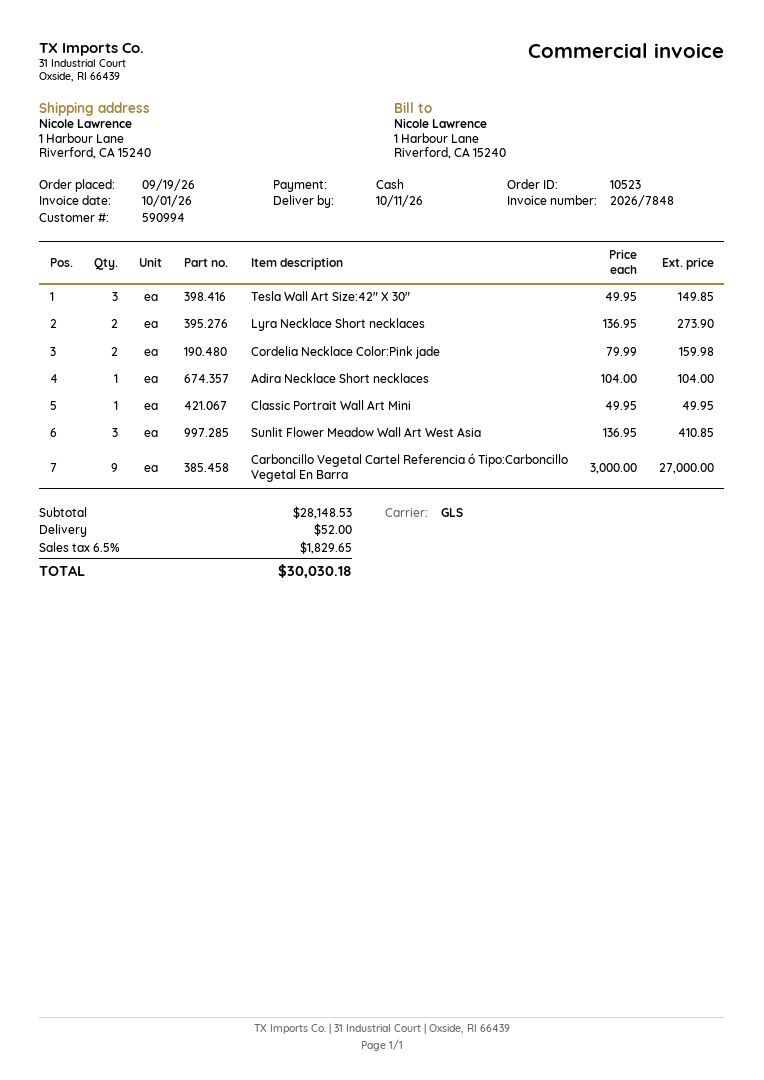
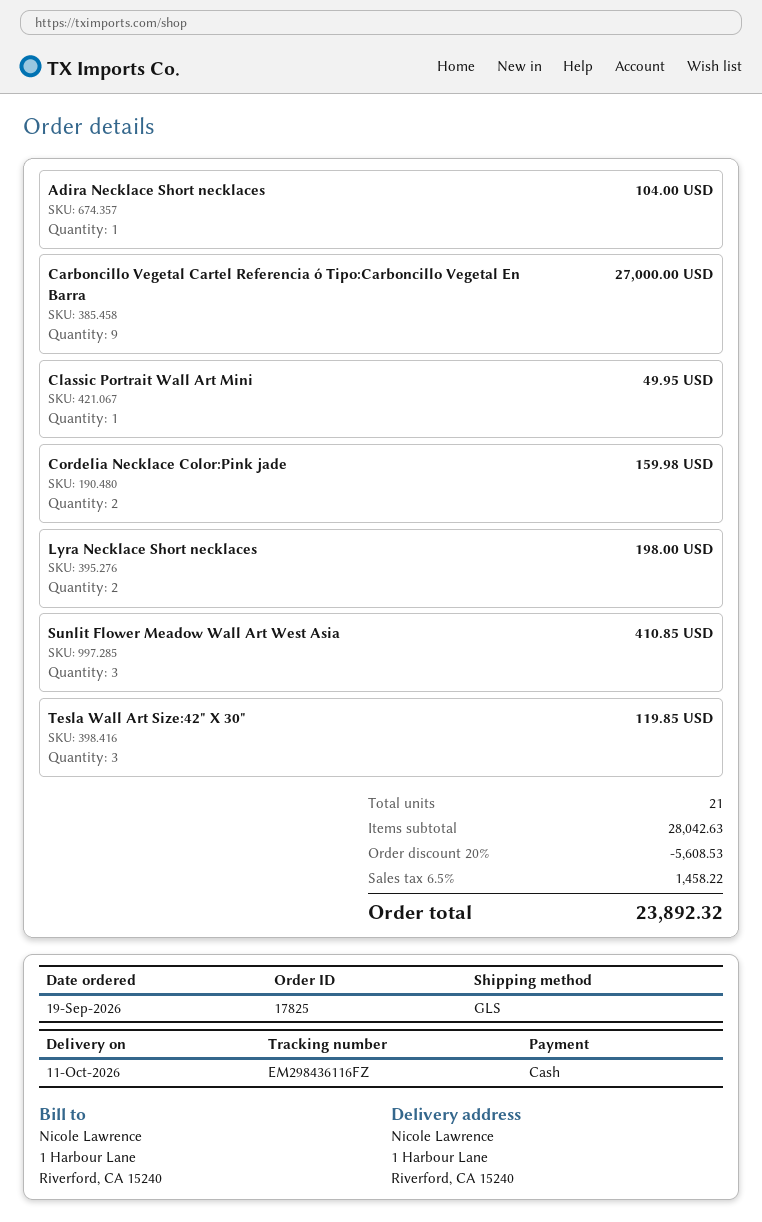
order number: 10523 -> 17825
Tesla Wall Art Size:42" X 30": 3 for 149.85 -> 3 for 119.85
Lyra Necklace Short necklaces: 2 for 273.90 -> 2 for 198.00
subtotal: 28148.53 -> 28042.63
discount: none -> 20% = 5608.53
shipping: 52.00 -> none
tax: 6.5% = 1829.65 -> 6.5% = 1458.22
total: 30030.18 -> 23892.32

